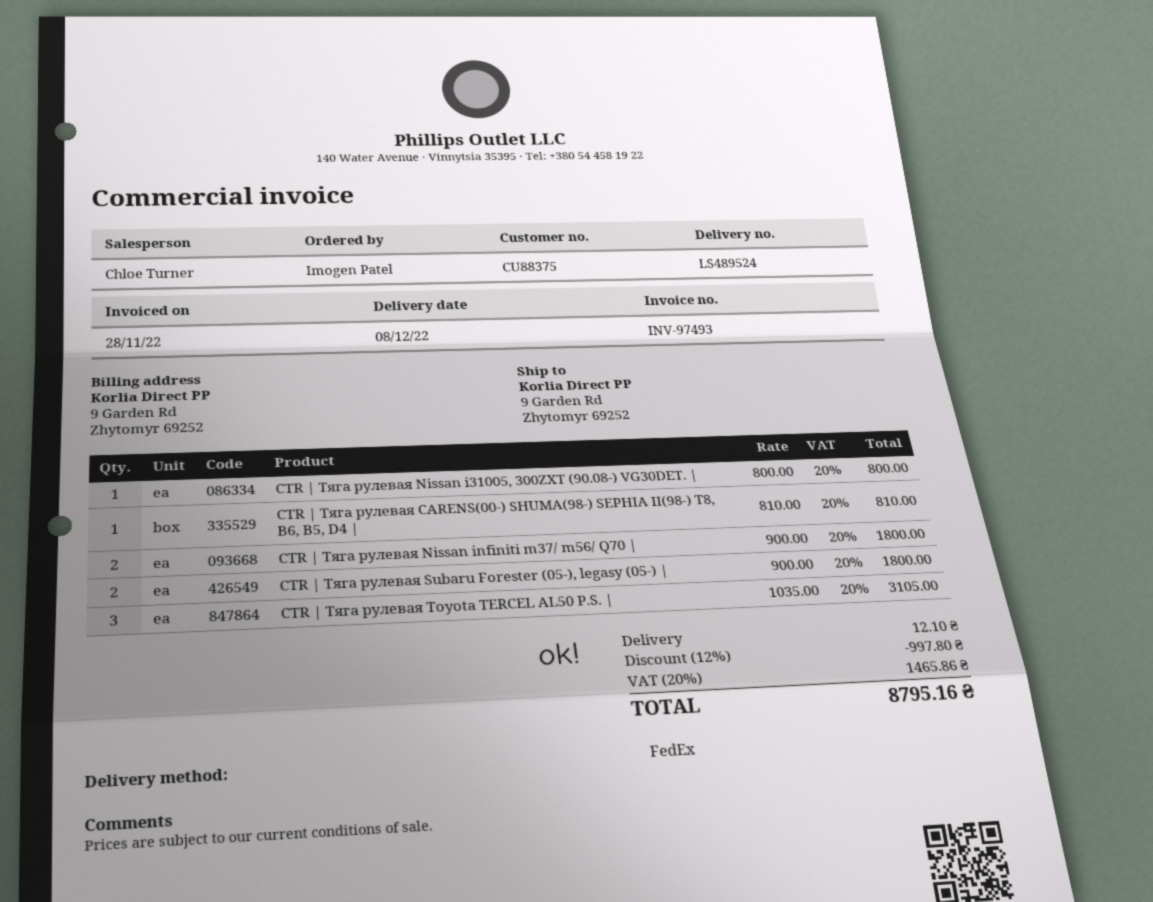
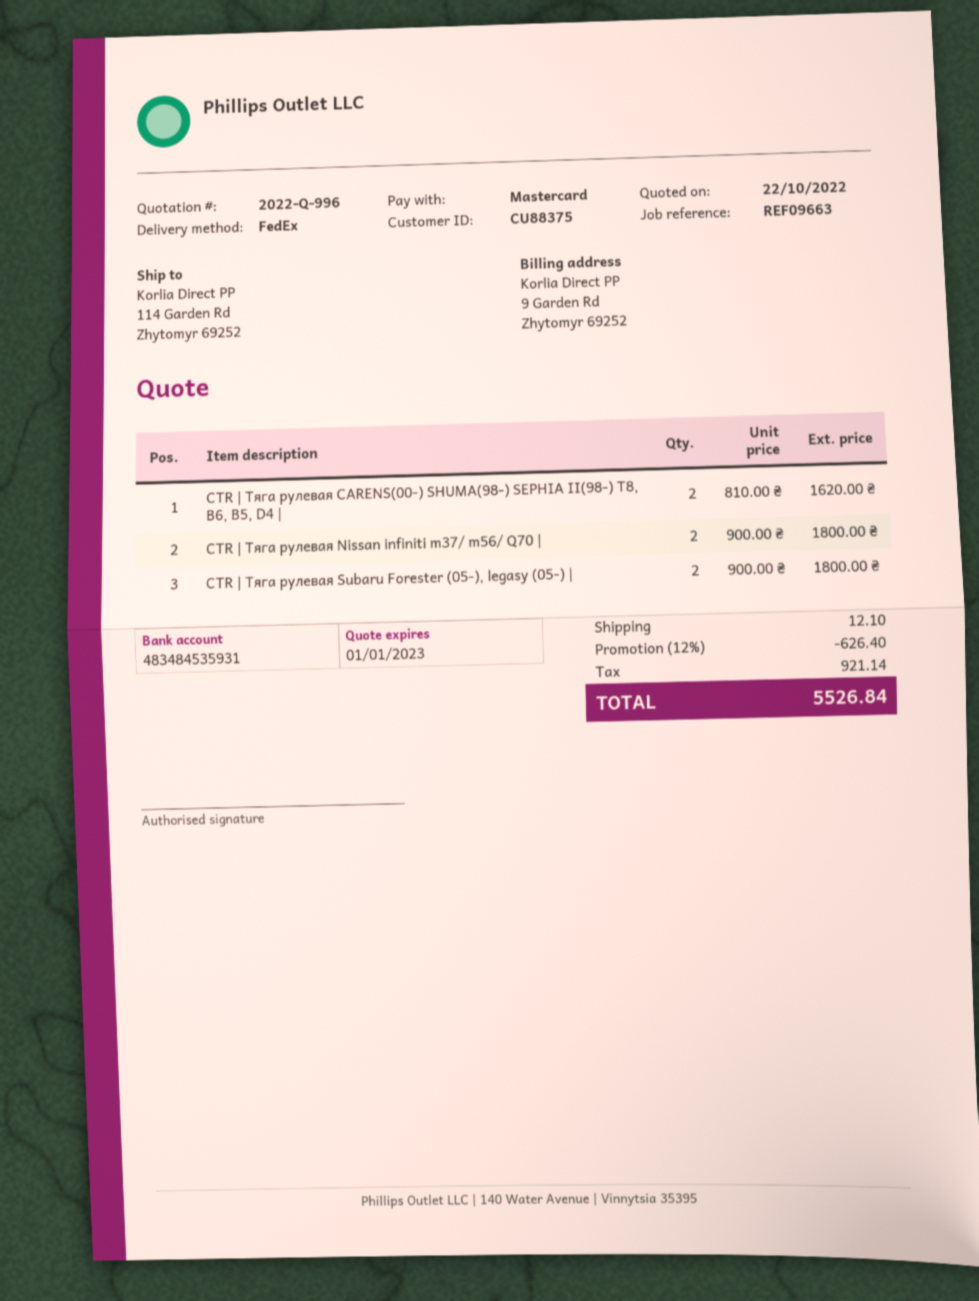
ship to: 9 Garden Rd, Zhytomyr 69252 -> 114 Garden Rd, Zhytomyr 69252
CTR | Тяга рулевая Nissan i31005, 300ZXT (90.08-) VG30DET. |: 1 x 800.00 = 800.00 -> none
CTR | Тяга рулевая CARENS(00-) SHUMA(98-) SEPHIA II(98-) T8, B6, B5, D4 |: 1 x 810.00 = 810.00 -> 2 x 810.00 = 1620.00
CTR | Тяга рулевая Toyota TERCEL AL50 P.S. |: 3 x 1035.00 = 3105.00 -> none
discount: 12% = 997.80 -> 12% = 626.40
tax: 1465.86 -> 921.14
total: 8795.16 -> 5526.84

